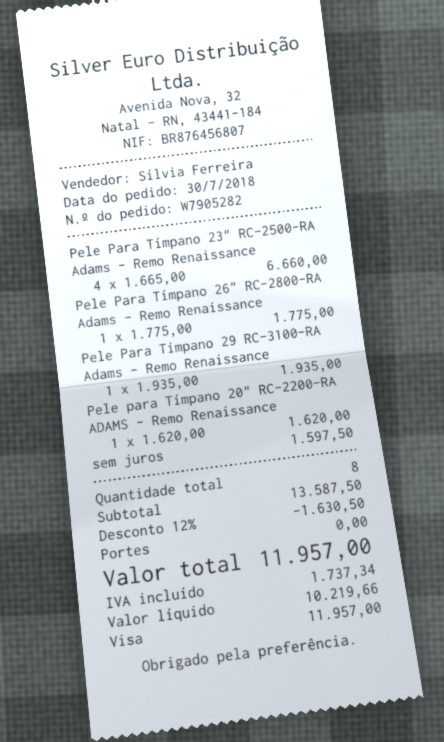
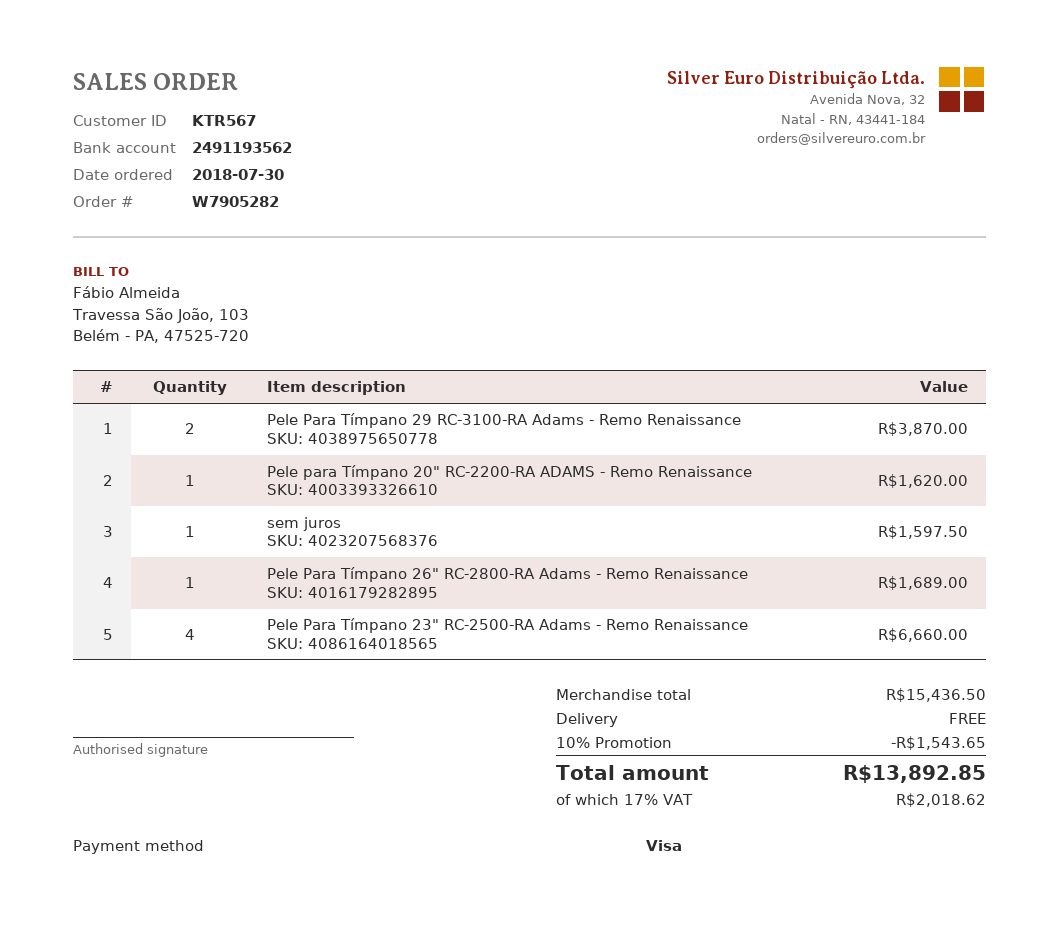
Pele Para Tímpano 26" RC-2800-RA Adams - Remo Renaissance: 1 for 1775.00 -> 1 for 1689.00
Pele Para Tímpano 29 RC-3100-RA Adams - Remo Renaissance: 1 for 1935.00 -> 2 for 3870.00
subtotal: 13587.50 -> 15436.50
discount: 12% = 1630.50 -> 10% = 1543.65
tax: 1737.34 -> 2018.62
total: 11957.00 -> 13892.85

